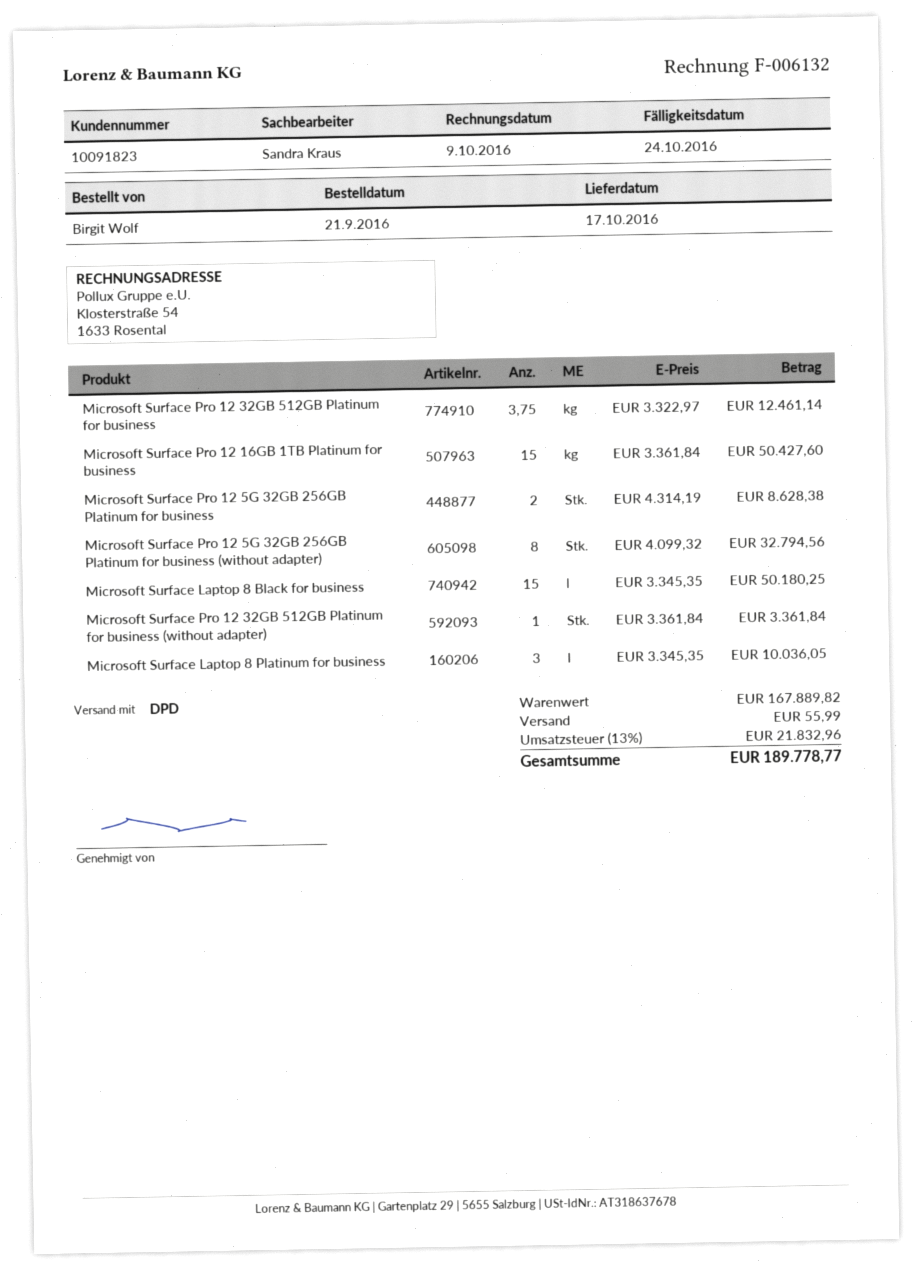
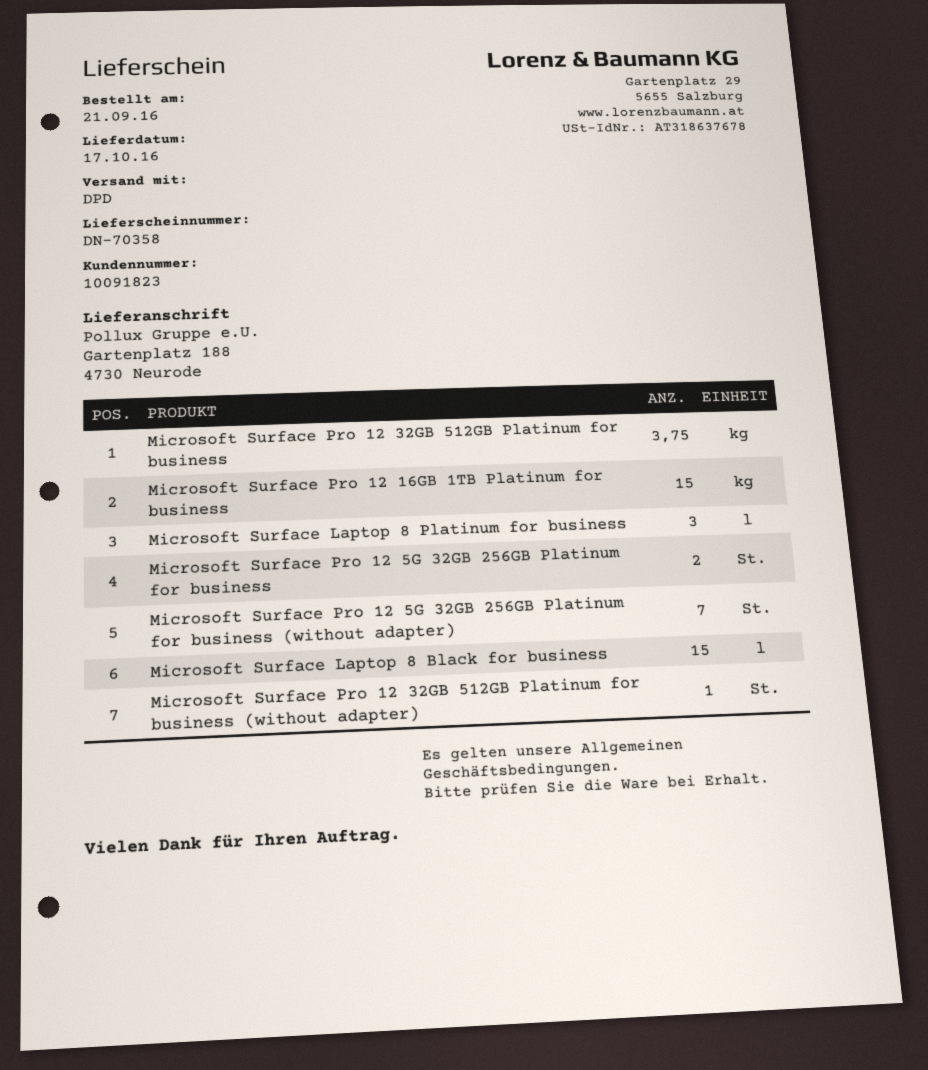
Microsoft Surface Pro 12 5G 32GB 256GB Platinum for business (without adapter): 8 -> 7

